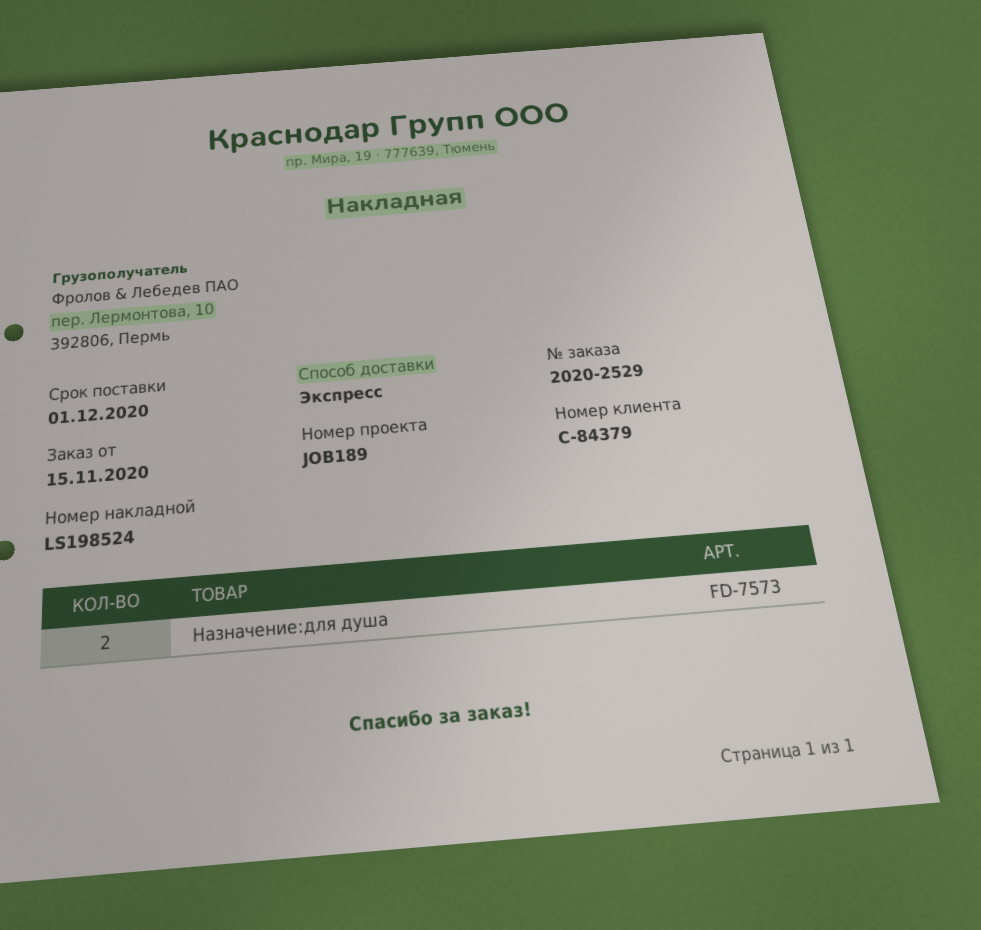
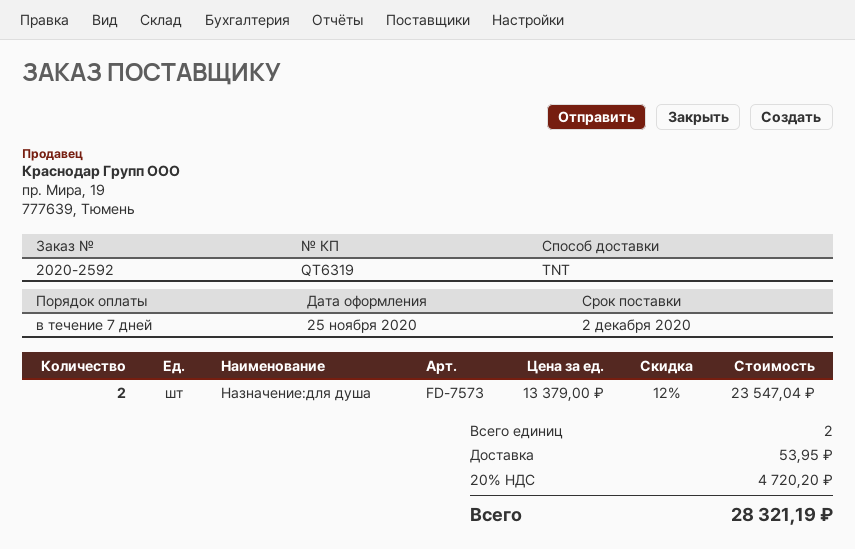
order number: 2020-2529 -> 2020-2592
order date: 2020-11-15 -> 2020-11-25
delivery date: 2020-12-01 -> 2020-12-02
shipping method: express -> TNT

